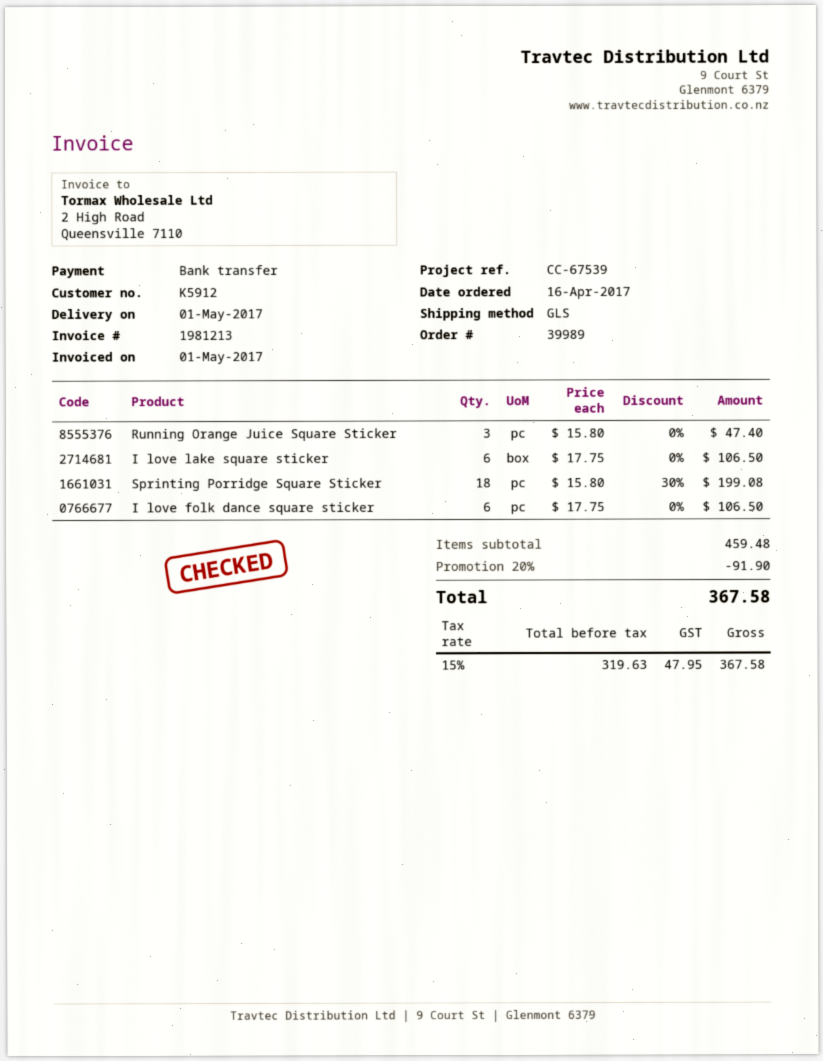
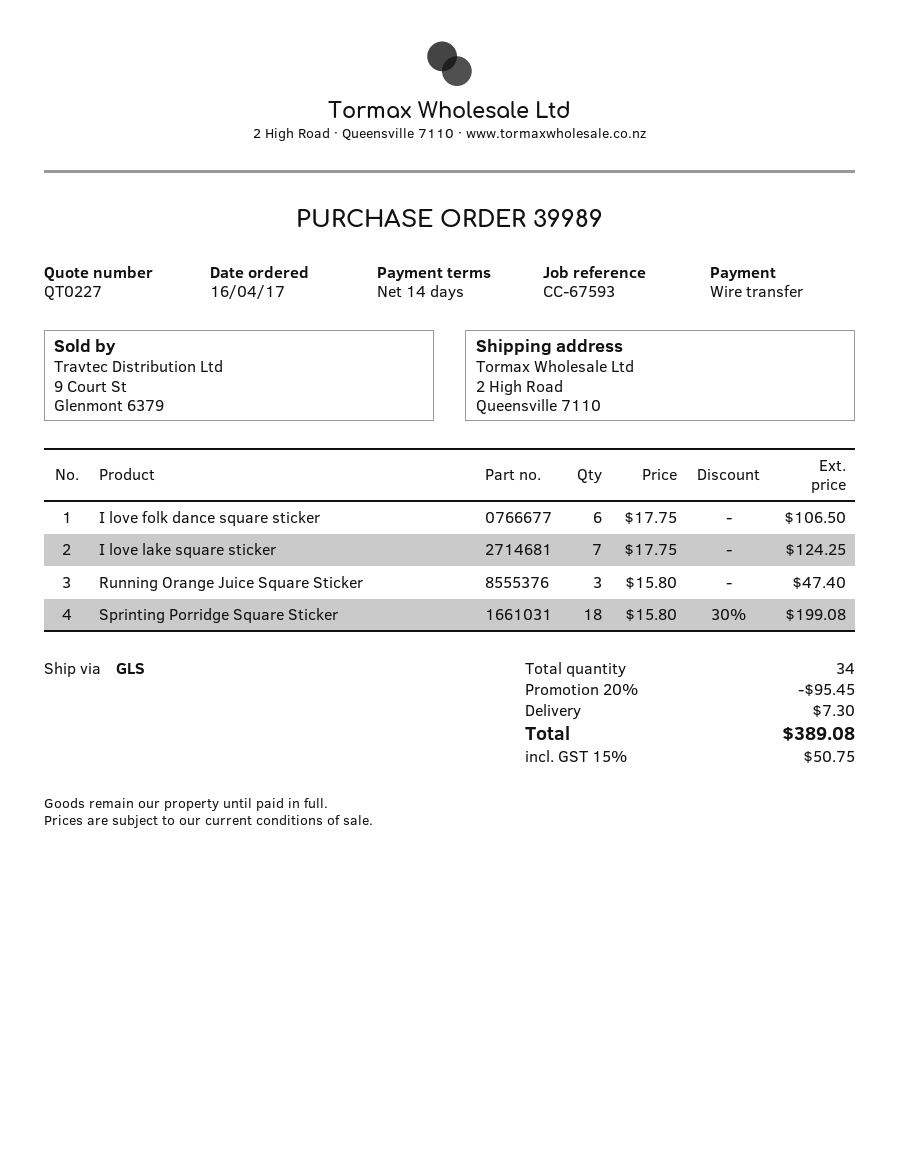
reference: CC-67539 -> CC-67593
I love lake square sticker: 6 x 17.75 = 106.50 -> 7 x 17.75 = 124.25
discount: 20% = 91.90 -> 20% = 95.45
shipping: none -> 7.30
tax: 15% = 47.95 -> 15% = 50.75
total: 367.58 -> 389.08

